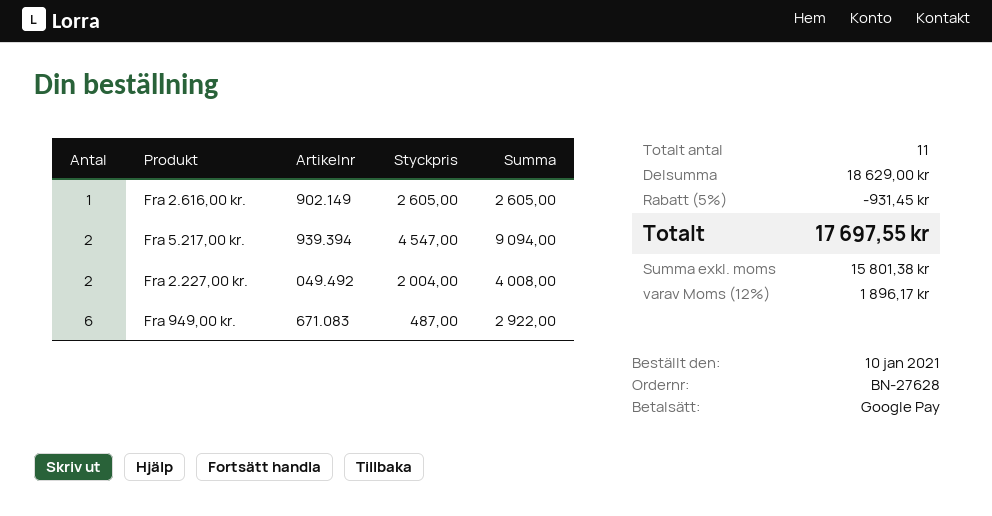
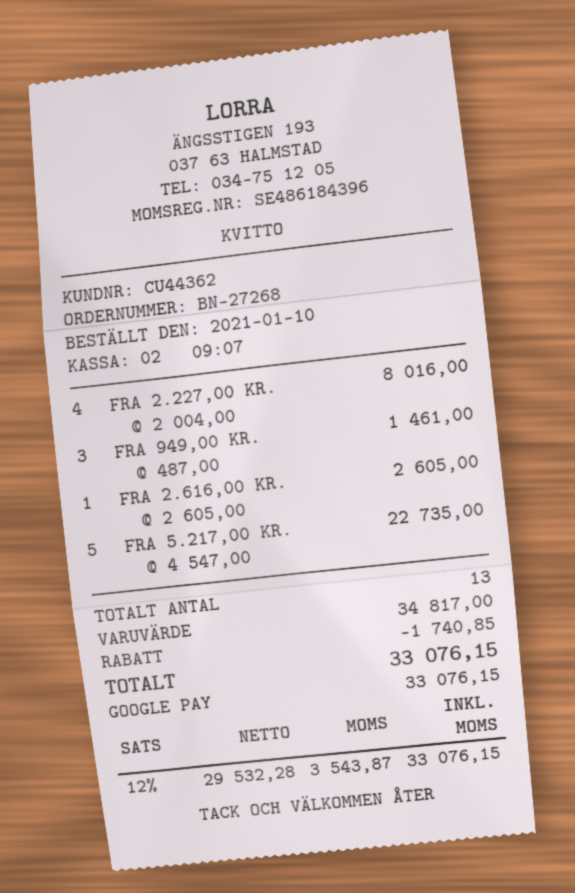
order number: BN-27628 -> BN-27268
Fra 5.217,00 kr.: 2 x 4547.00 = 9094.00 -> 5 x 4547.00 = 22735.00
Fra 2.227,00 kr.: 2 x 2004.00 = 4008.00 -> 4 x 2004.00 = 8016.00
Fra 949,00 kr.: 6 x 487.00 = 2922.00 -> 3 x 487.00 = 1461.00
total quantity: 11 -> 13
subtotal: 18629.00 -> 34817.00
discount: 931.45 -> 1740.85
net: 15801.38 -> 29532.28
tax: 12% = 1896.17 -> 12% = 3543.87
total: 17697.55 -> 33076.15

